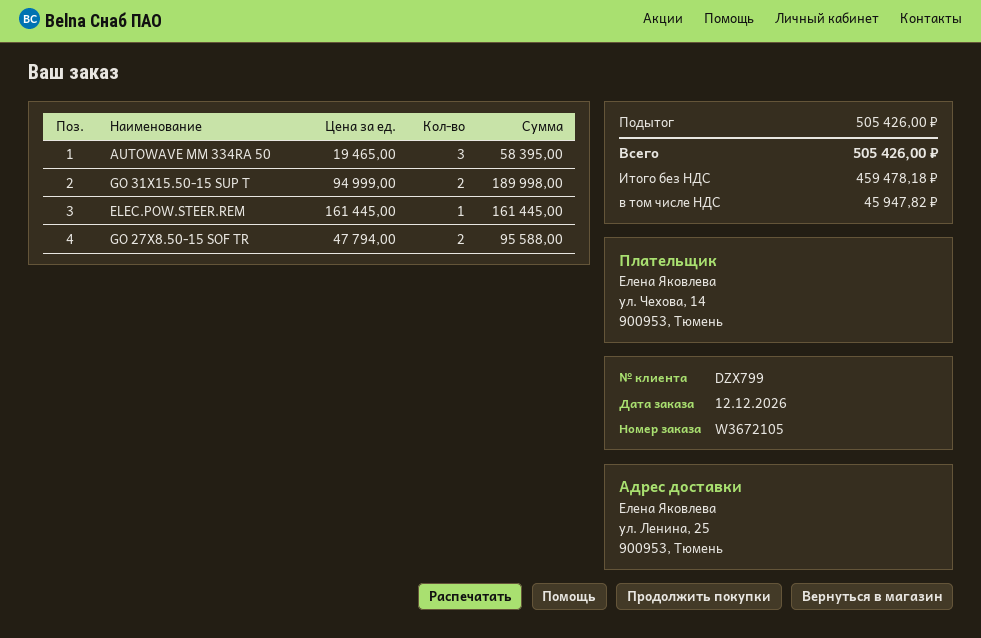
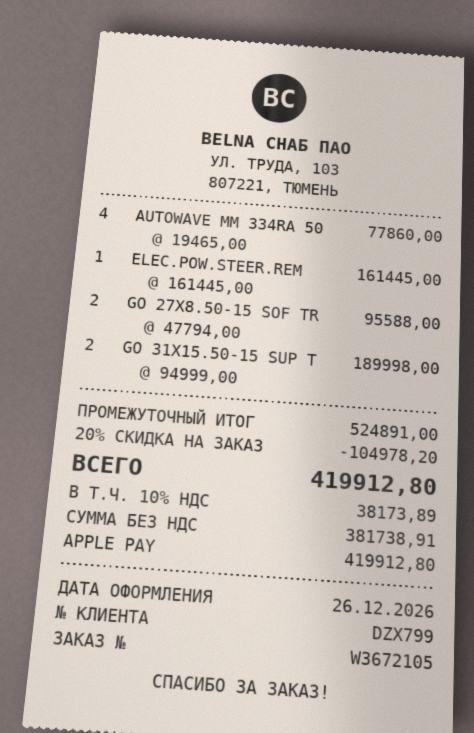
order date: 2026-12-12 -> 2026-12-26
AUTOWAVE MM 334RA 50: 3 x 19465.00 = 58395.00 -> 4 x 19465.00 = 77860.00
subtotal: 505426.00 -> 524891.00
discount: none -> 20% = 104978.20
net: 459478.18 -> 381738.91
tax: 45947.82 -> 38173.89
total: 505426.00 -> 419912.80

